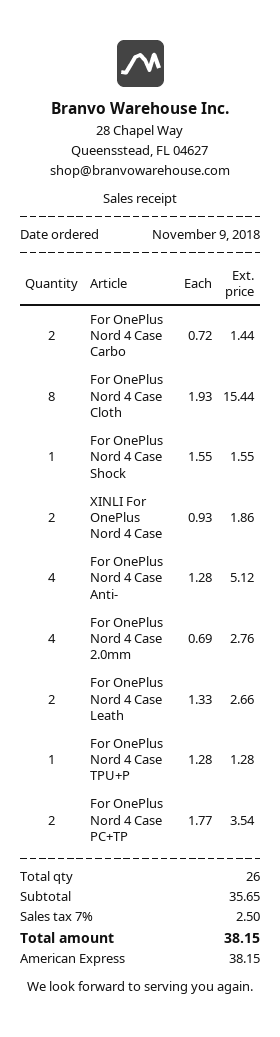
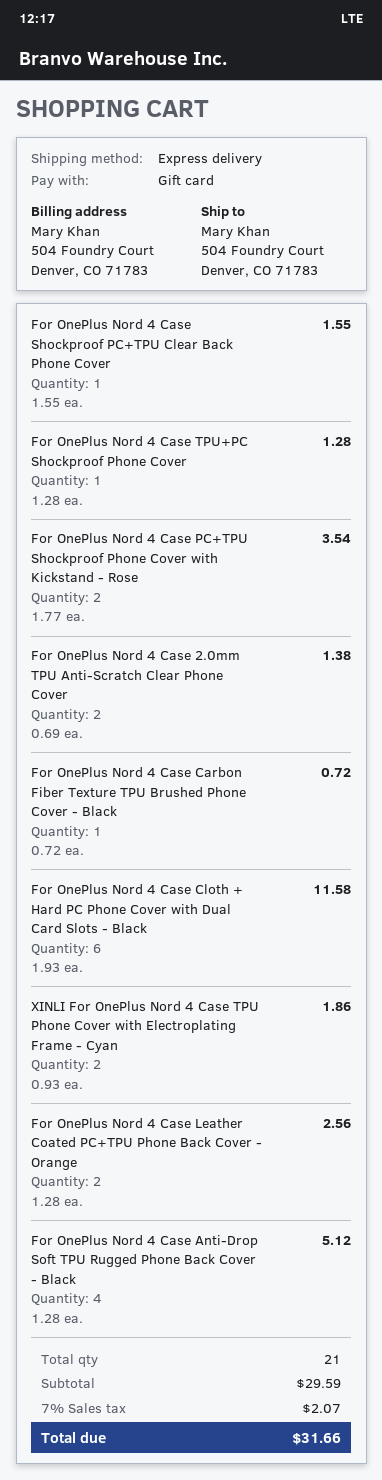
payment method: American Express -> gift card
For OnePlus Nord 4 Case Carbo: 2 x 0.72 = 1.44 -> 1 x 0.72 = 0.72
For OnePlus Nord 4 Case Cloth: 8 x 1.93 = 15.44 -> 6 x 1.93 = 11.58
For OnePlus Nord 4 Case 2.0mm: 4 x 0.69 = 2.76 -> 2 x 0.69 = 1.38
For OnePlus Nord 4 Case Leath: 2 x 1.33 = 2.66 -> 2 x 1.28 = 2.56
total quantity: 26 -> 21
subtotal: 35.65 -> 29.59
tax: 7% = 2.50 -> 7% = 2.07
total: 38.15 -> 31.66

